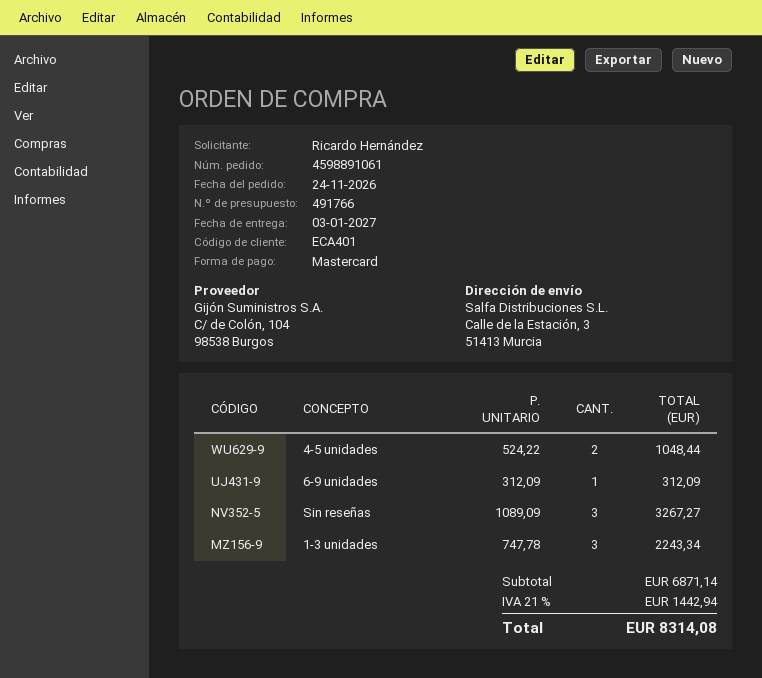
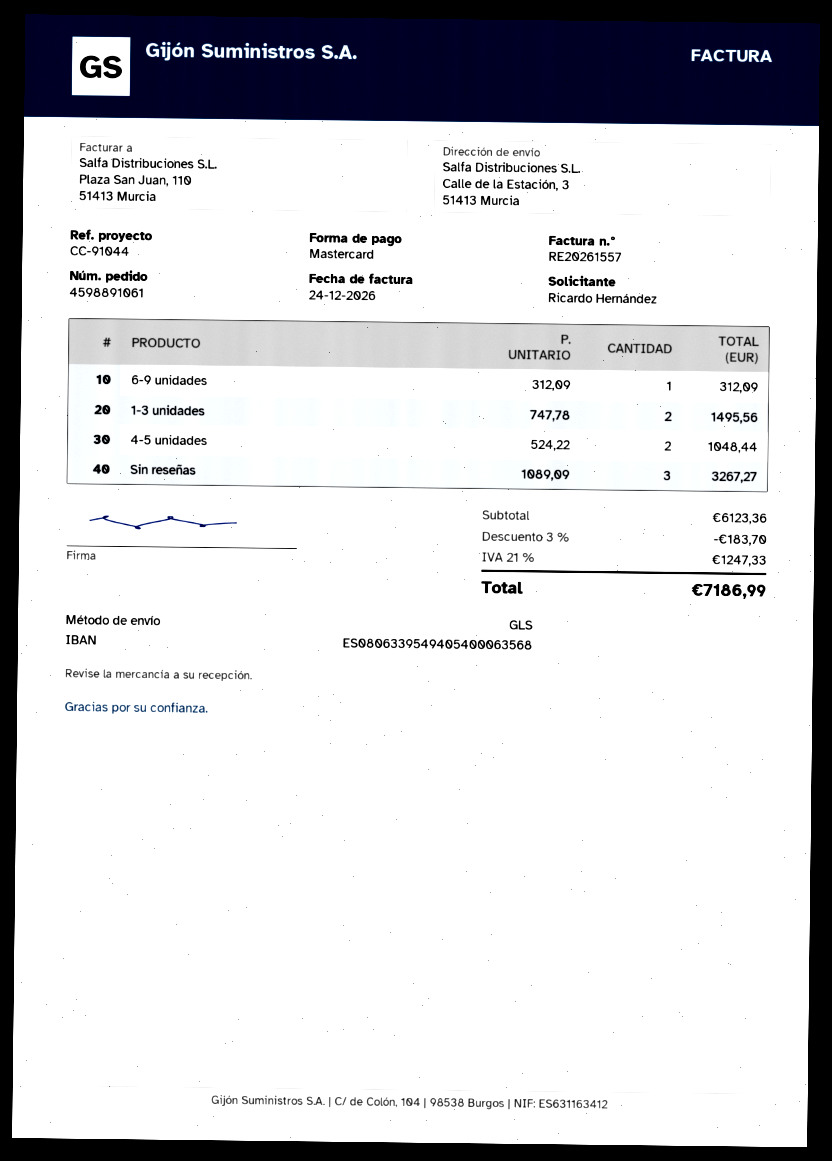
1-3 unidades: 3 x 747.78 = 2243.34 -> 2 x 747.78 = 1495.56
subtotal: 6871.14 -> 6123.36
discount: none -> 3% = 183.70
tax: 21% = 1442.94 -> 21% = 1247.33
total: 8314.08 -> 7186.99

